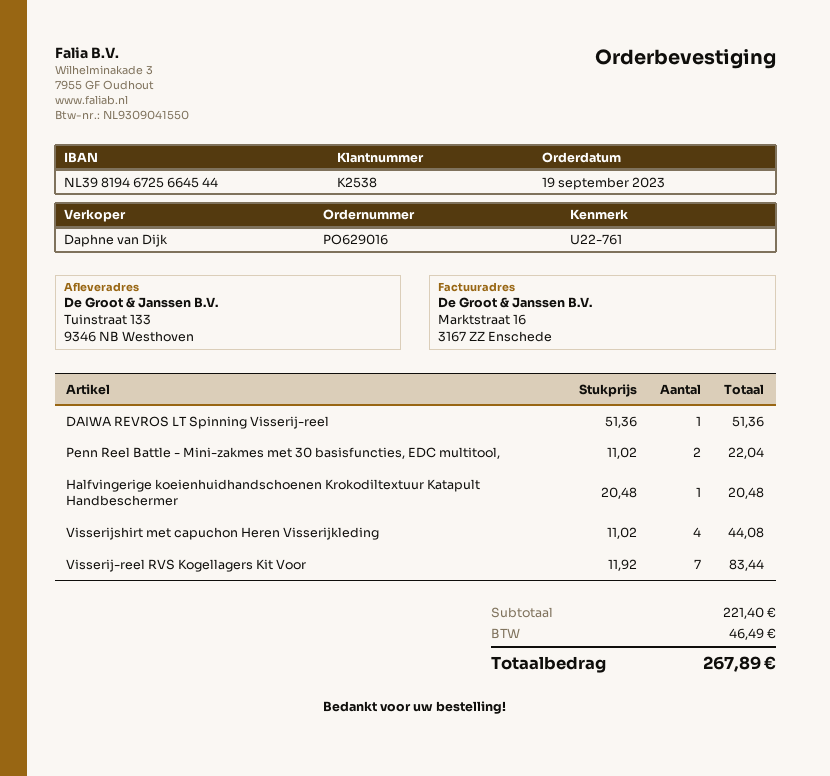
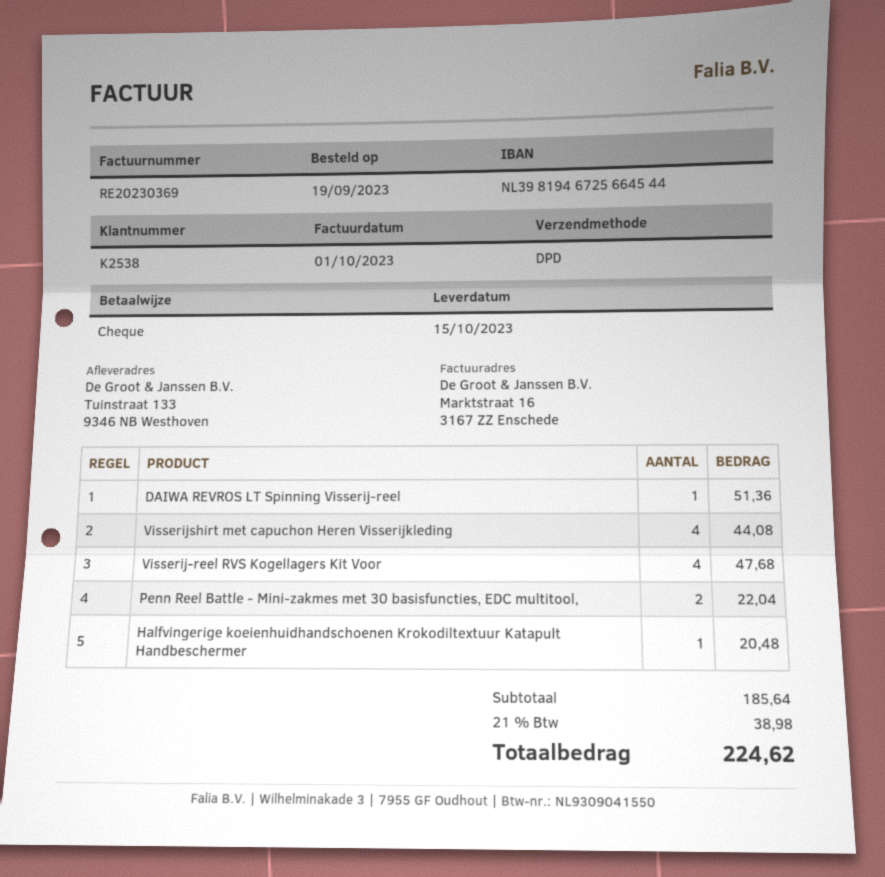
Visserij-reel RVS Kogellagers Kit Voor: 7 for 83.44 -> 4 for 47.68
subtotal: 221.40 -> 185.64
tax: 46.49 -> 38.98
total: 267.89 -> 224.62

